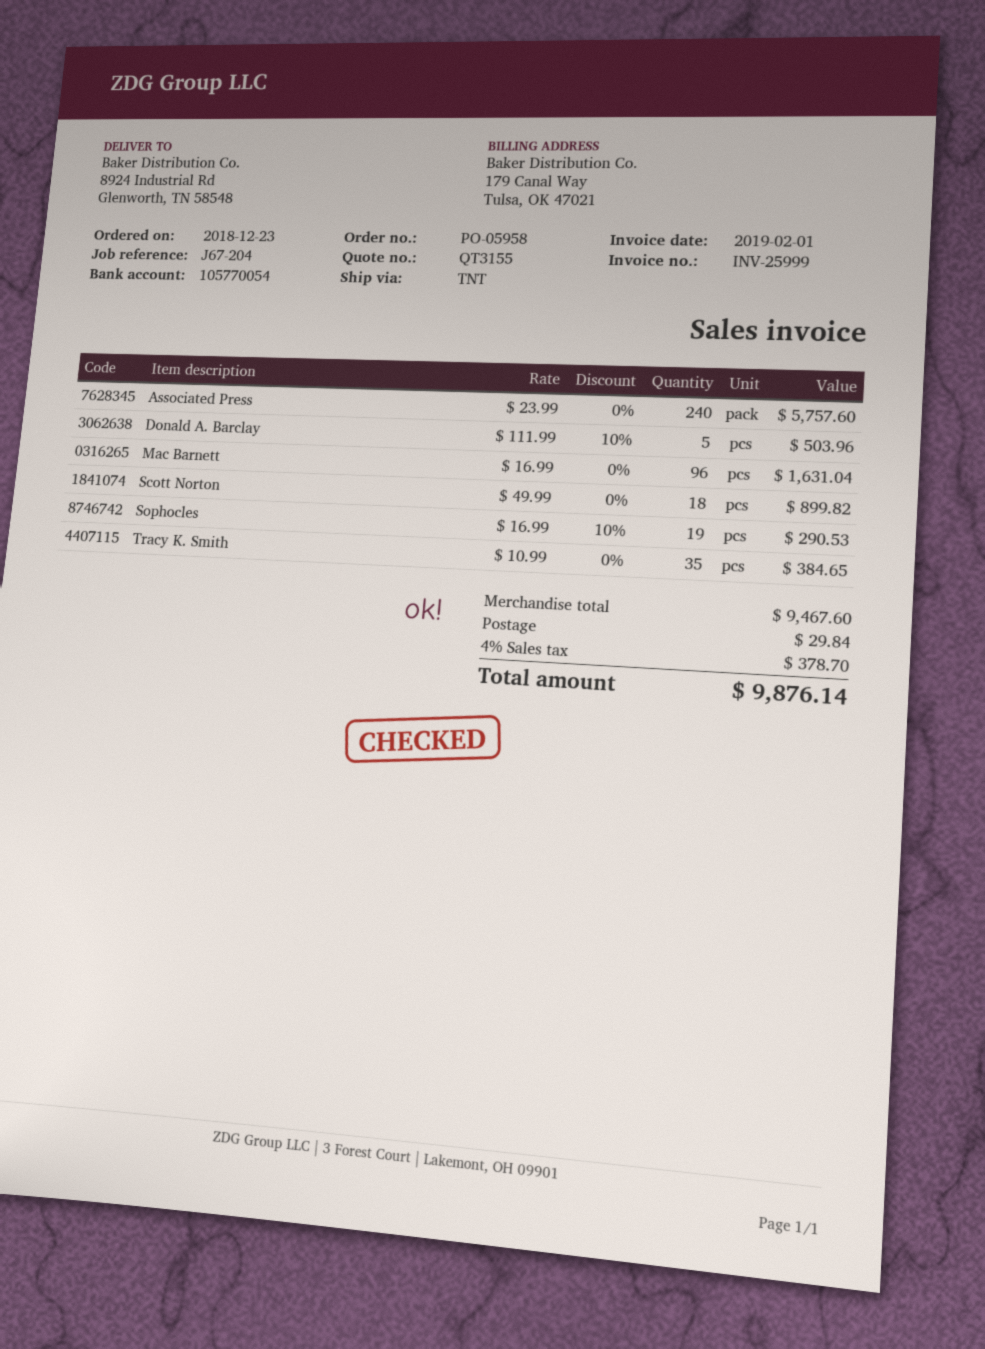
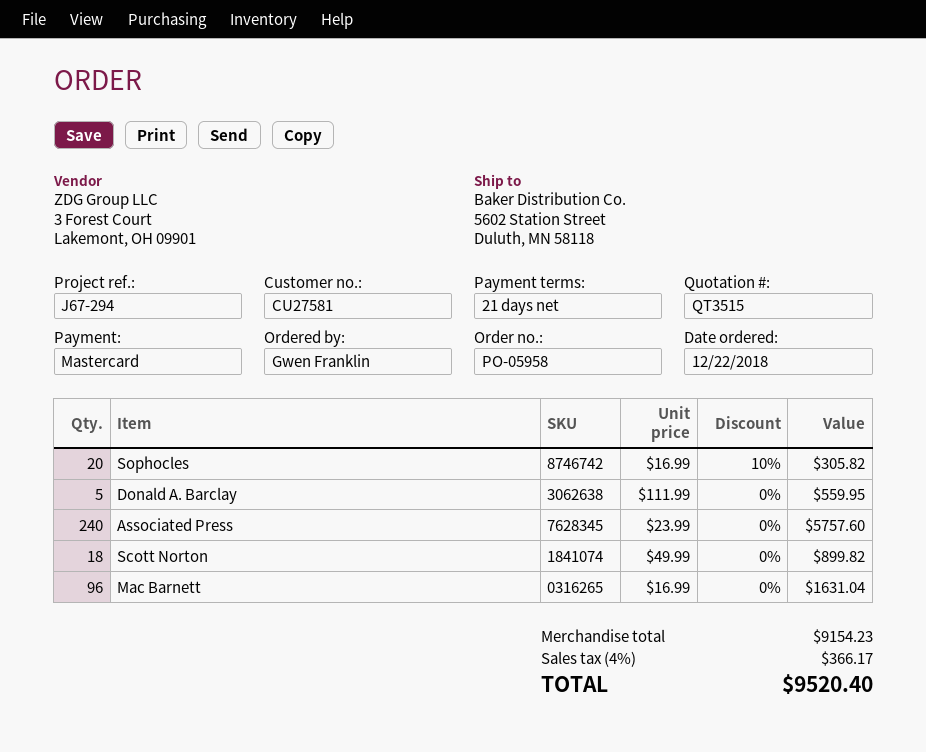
quote number: QT3155 -> QT3515
order date: 2018-12-23 -> 2018-12-22
reference: J67-204 -> J67-294
ship to: 8924 Industrial Rd, Glenworth, TN 58548 -> 5602 Station Street, Duluth, MN 58118
Donald A. Barclay: 5 x 111.99 - 10% = 503.96 -> 5 x 111.99 = 559.95
Sophocles: 19 x 16.99 - 10% = 290.53 -> 20 x 16.99 - 10% = 305.82
Tracy K. Smith: 35 x 10.99 = 384.65 -> none
subtotal: 9467.60 -> 9154.23
shipping: 29.84 -> none
tax: 4% = 378.70 -> 4% = 366.17
total: 9876.14 -> 9520.40

